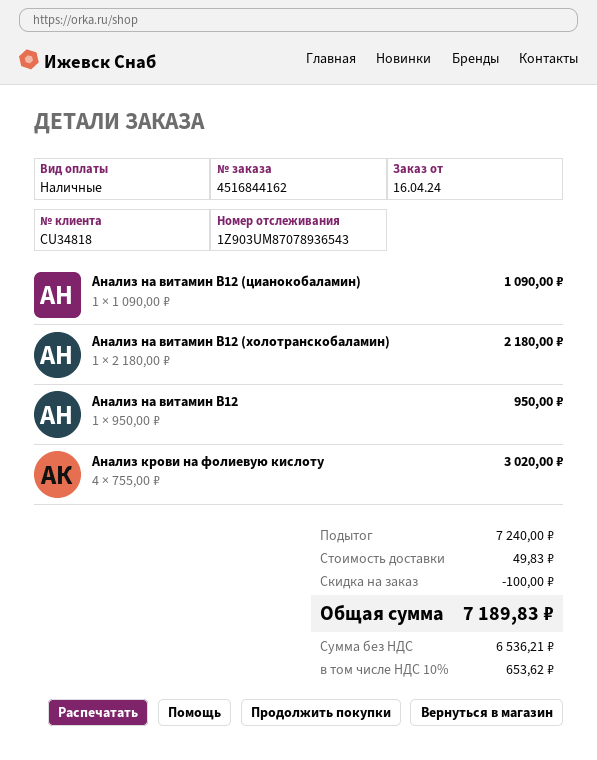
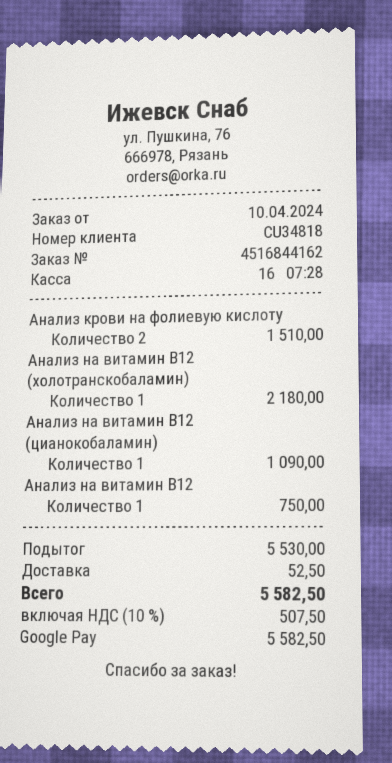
order date: 2024-04-16 -> 2024-04-10
payment method: cash -> Google Pay
Анализ на витамин B12: 1 for 950.00 -> 1 for 750.00
Анализ крови на фолиевую кислоту: 4 for 3020.00 -> 2 for 1510.00
subtotal: 7240.00 -> 5530.00
discount: 100.00 -> none
shipping: 49.83 -> 52.50
tax: 10% = 653.62 -> 10% = 507.50
total: 7189.83 -> 5582.50

